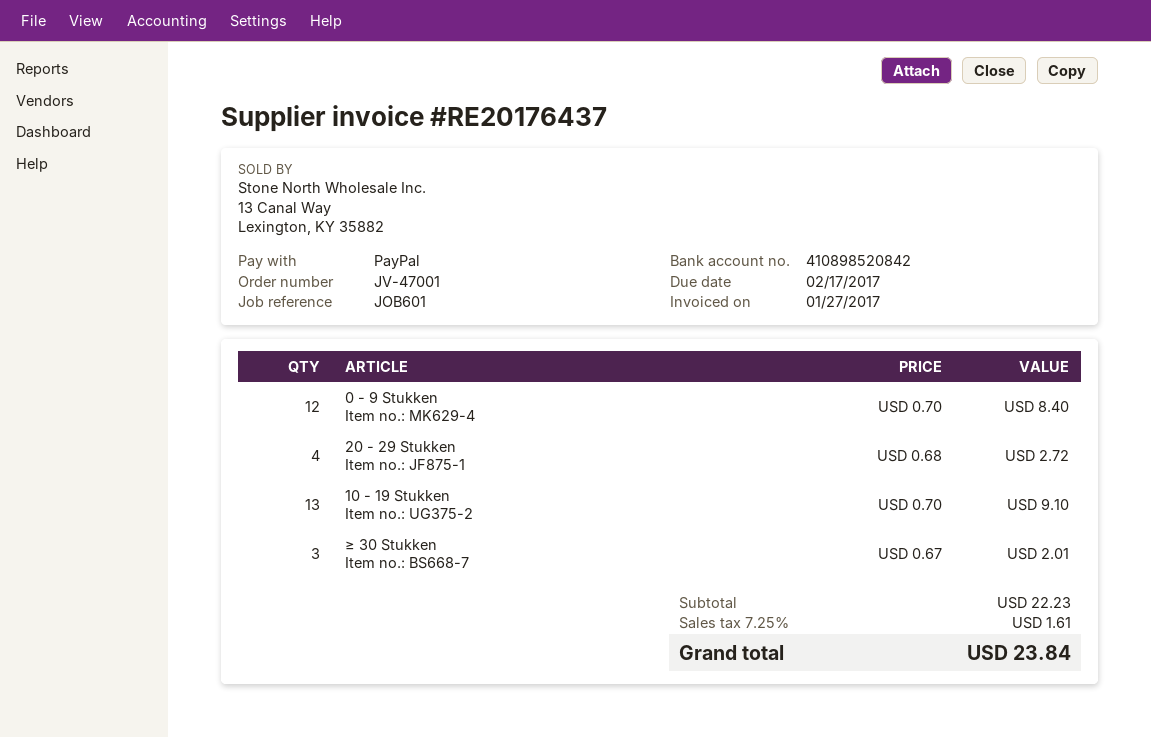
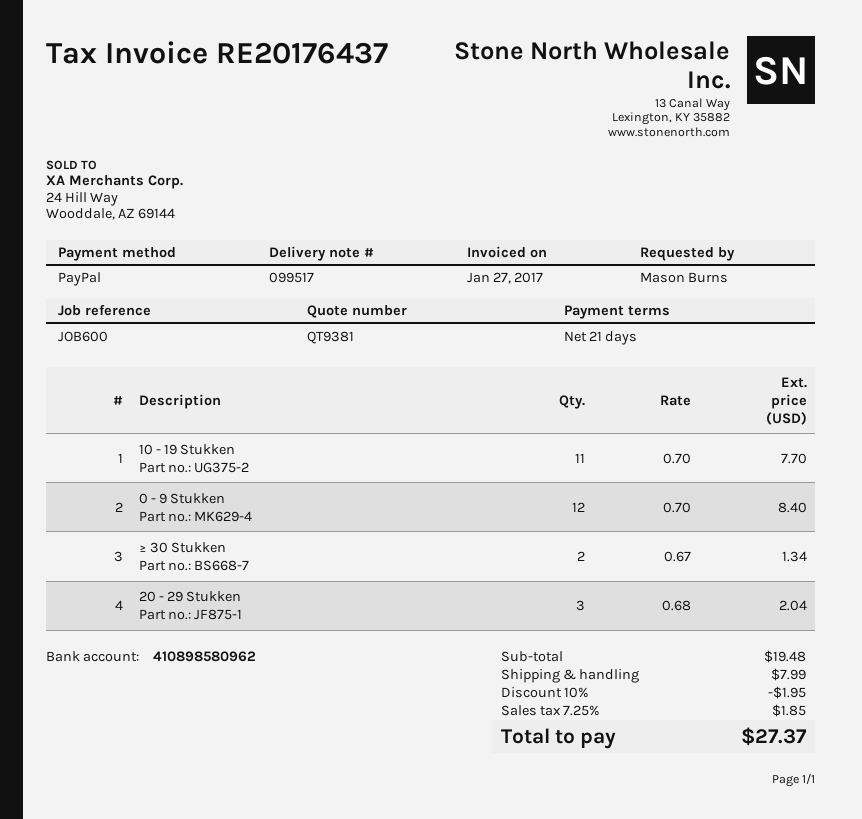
reference: JOB601 -> JOB600
bank account: 410898520842 -> 410898580962
20 - 29 Stukken: 4 x 0.68 = 2.72 -> 3 x 0.68 = 2.04
10 - 19 Stukken: 13 x 0.70 = 9.10 -> 11 x 0.70 = 7.70
≥ 30 Stukken: 3 x 0.67 = 2.01 -> 2 x 0.67 = 1.34
subtotal: 22.23 -> 19.48
discount: none -> 10% = 1.95
shipping: none -> 7.99
tax: 7.25% = 1.61 -> 7.25% = 1.85
total: 23.84 -> 27.37

